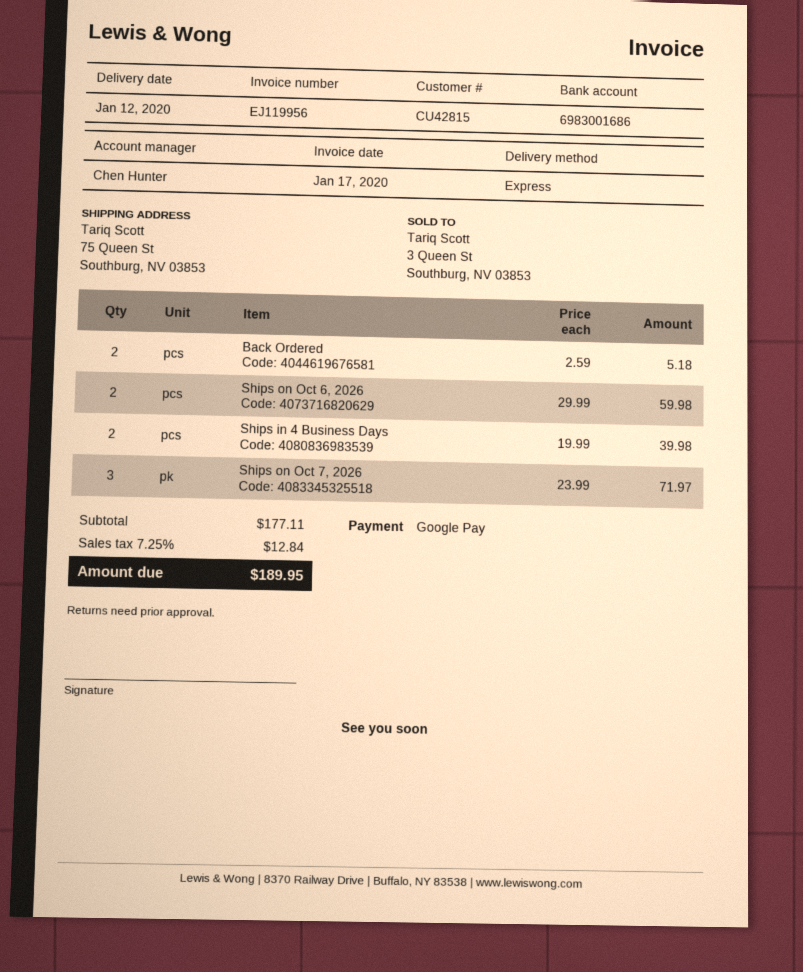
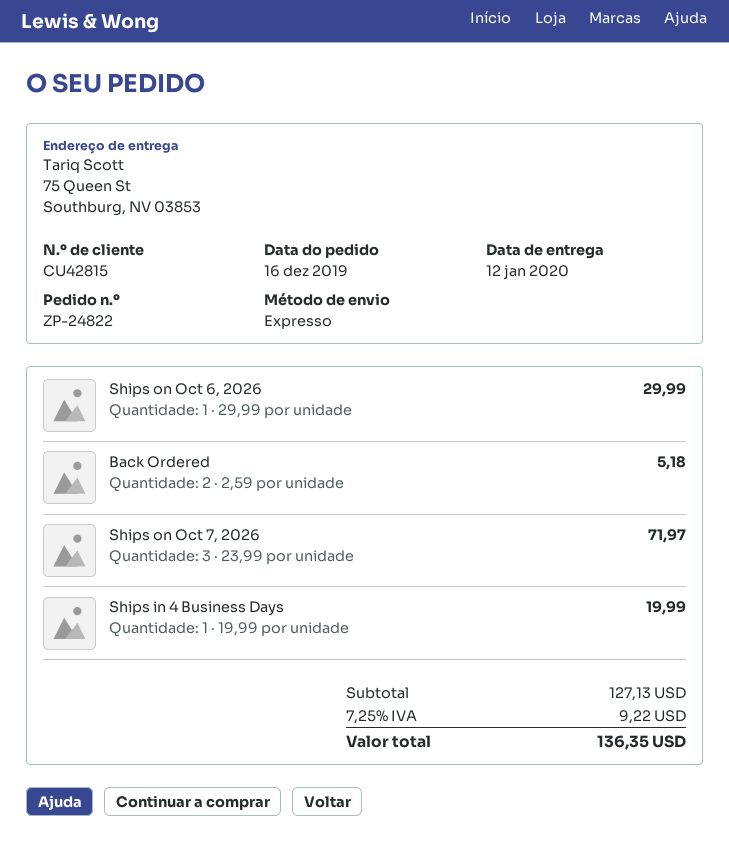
Ships on Oct 6, 2026: 2 x 29.99 = 59.98 -> 1 x 29.99 = 29.99
Ships in 4 Business Days: 2 x 19.99 = 39.98 -> 1 x 19.99 = 19.99
subtotal: 177.11 -> 127.13
tax: 7.25% = 12.84 -> 7.25% = 9.22
total: 189.95 -> 136.35

